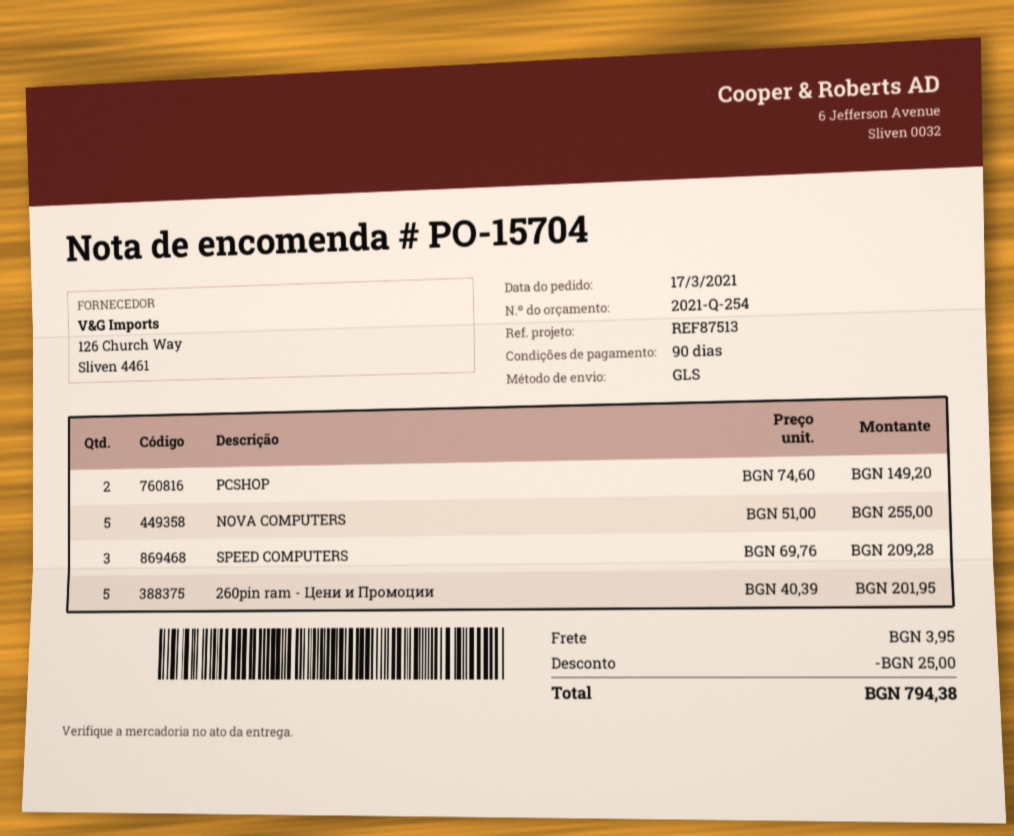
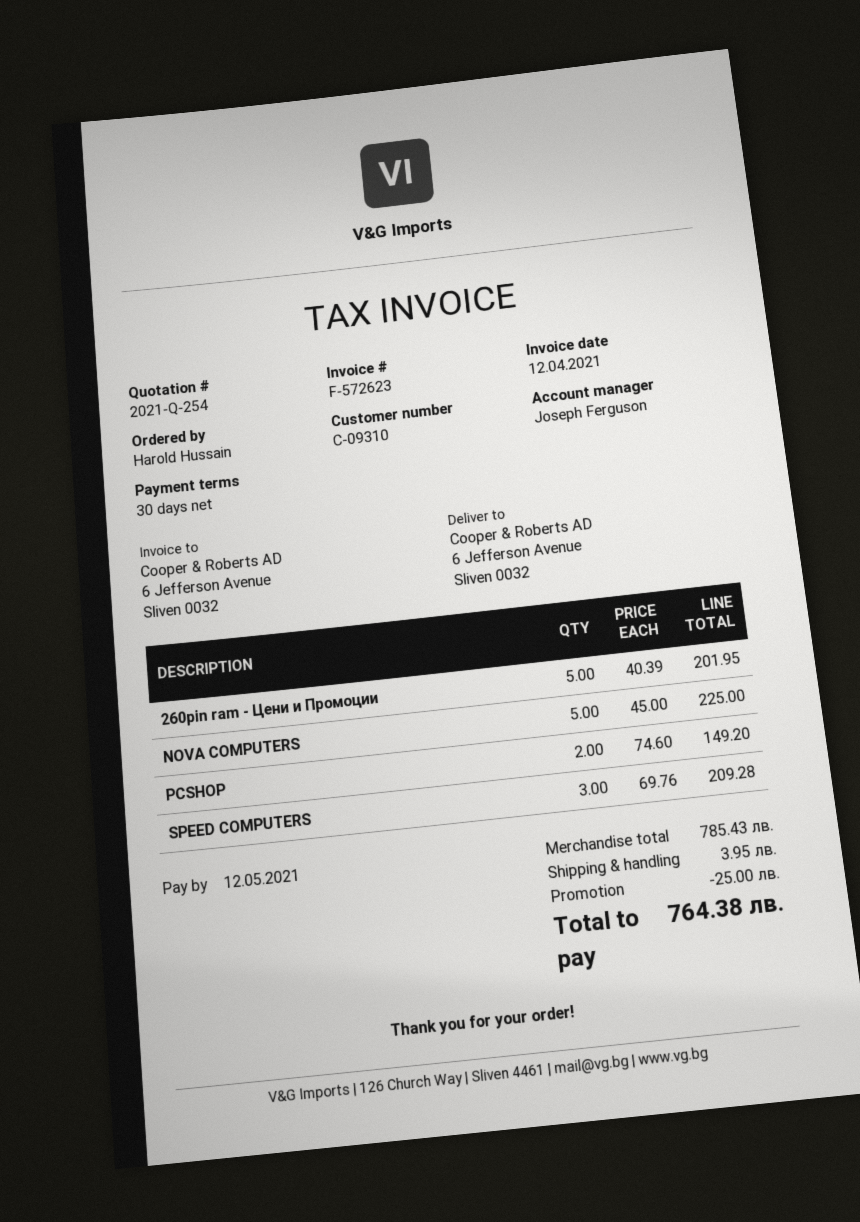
payment terms: 90 days -> 30 days
NOVA COMPUTERS: 5 x 51.00 = 255.00 -> 5 x 45.00 = 225.00
total: 794.38 -> 764.38

